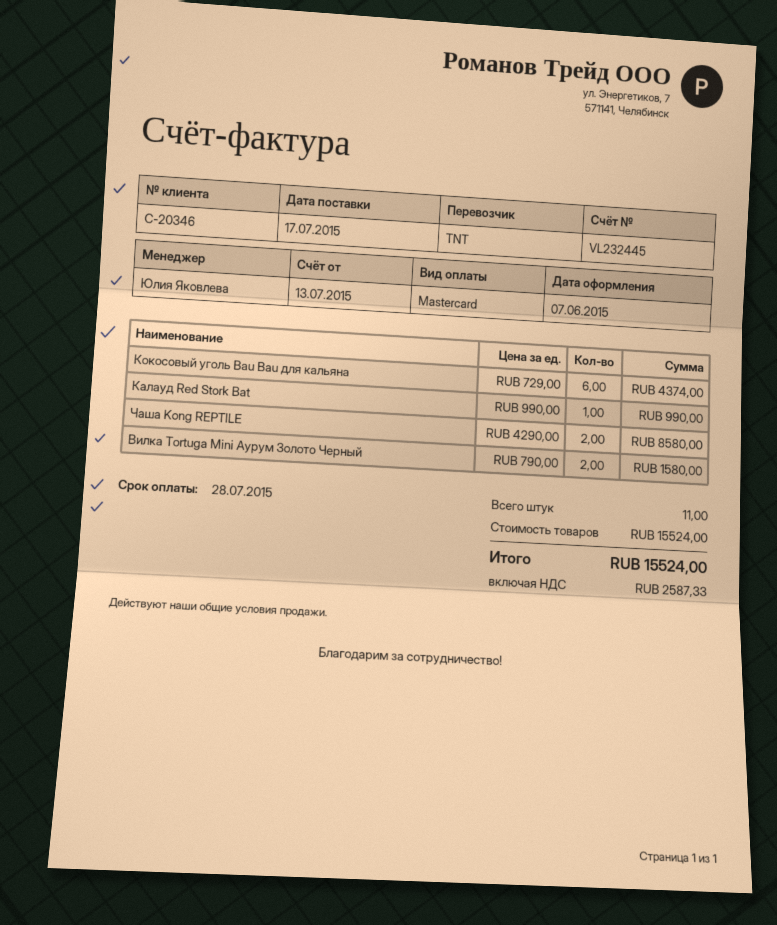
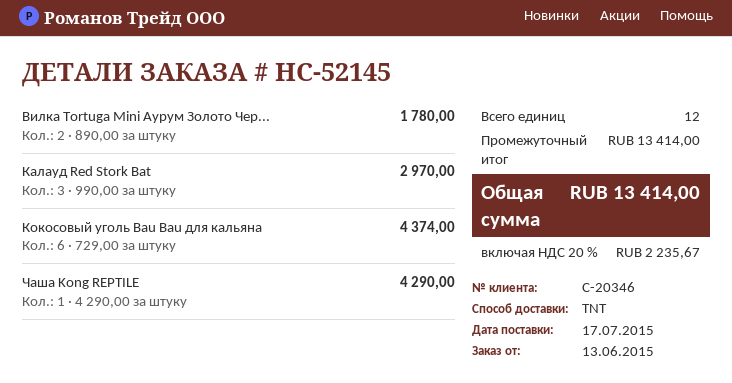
order date: 2015-06-07 -> 2015-06-13
Калауд Red Stork Bat: 1 x 990.00 = 990.00 -> 3 x 990.00 = 2970.00
Чаша Kong REPTILE: 2 x 4290.00 = 8580.00 -> 1 x 4290.00 = 4290.00
Вилка Tortuga Mini Аурум Золото Черный: 2 x 790.00 = 1580.00 -> 2 x 890.00 = 1780.00
total quantity: 11 -> 12
subtotal: 15524.00 -> 13414.00
tax: 2587.33 -> 2235.67
total: 15524.00 -> 13414.00

